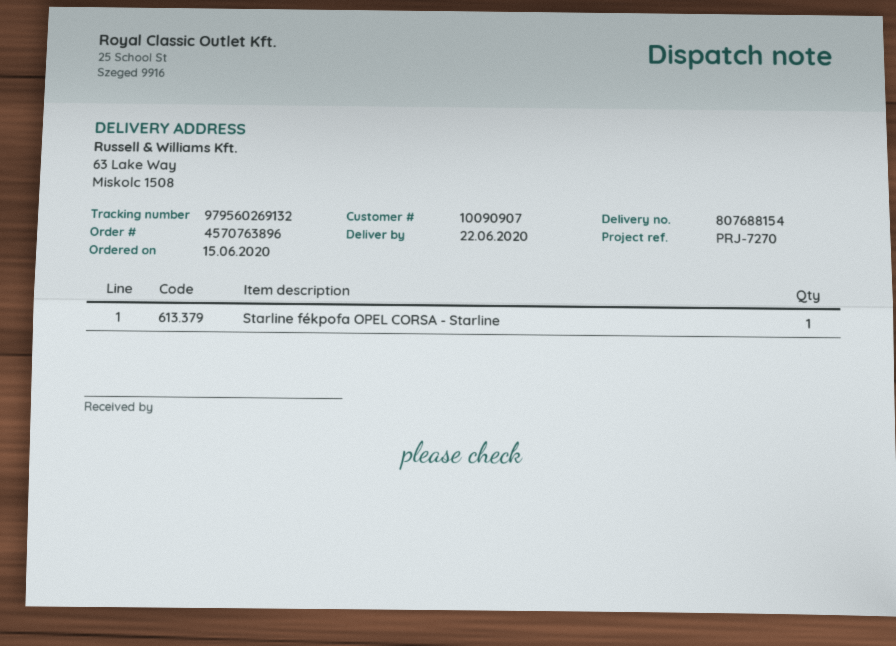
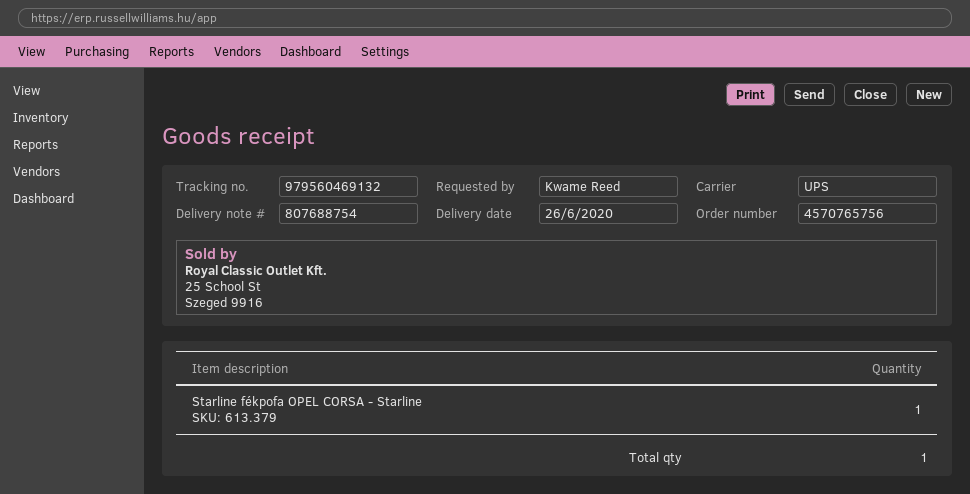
order number: 4570763896 -> 4570765756
delivery note number: 807688154 -> 807688754
delivery date: 2020-06-22 -> 2020-06-26
tracking number: 979560269132 -> 979560469132

